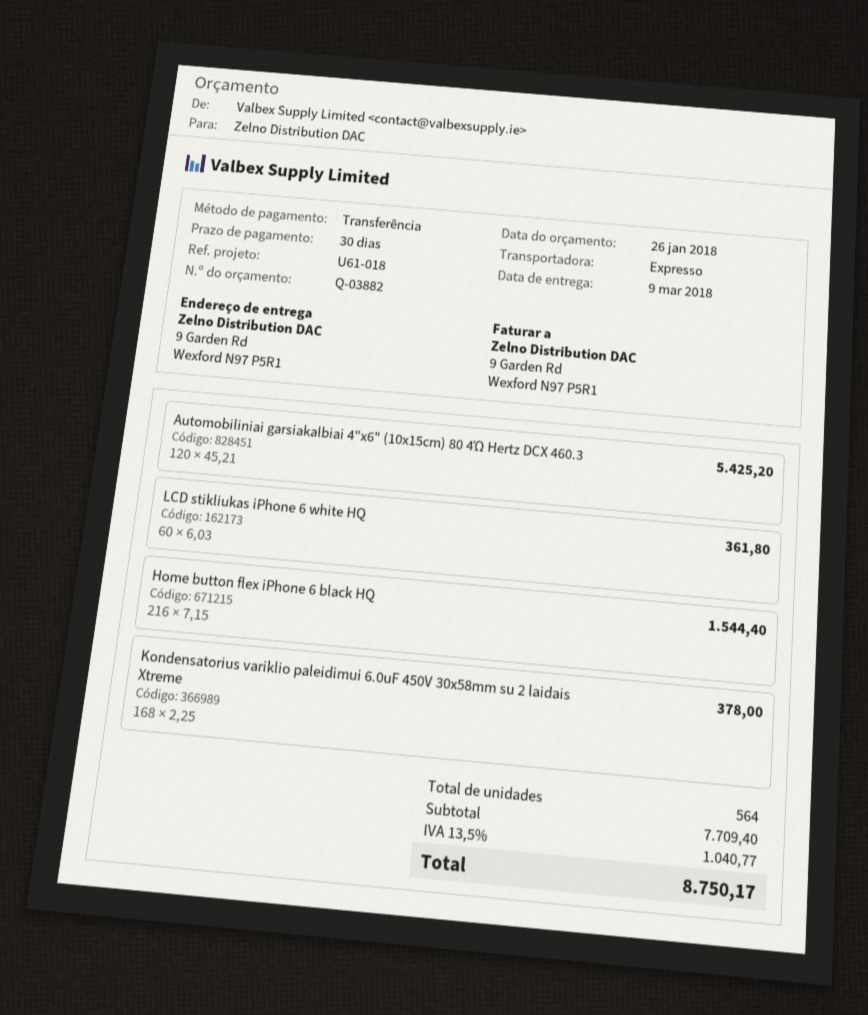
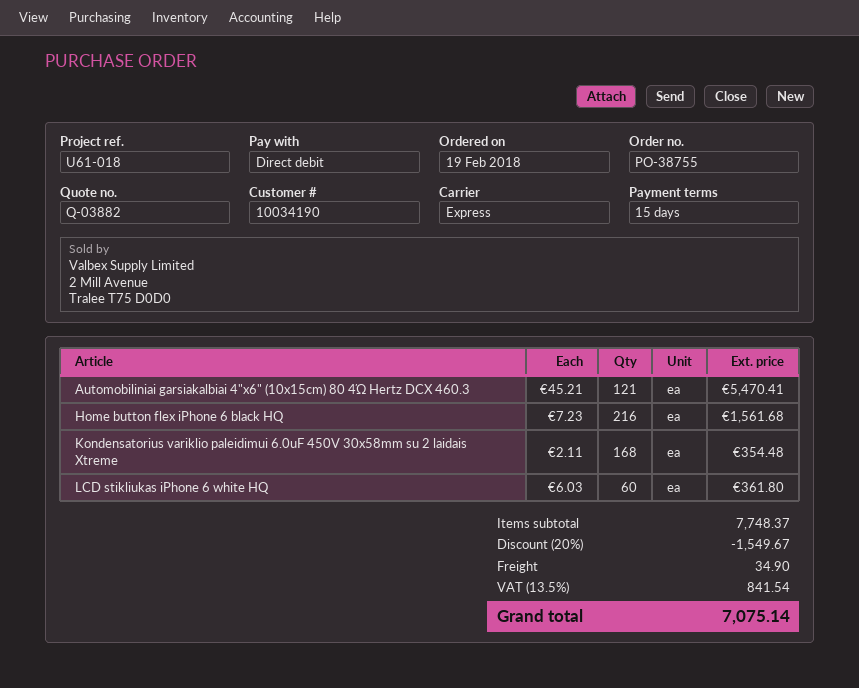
payment terms: 30 days -> 15 days
payment method: bank transfer -> direct debit
Automobiliniai garsiakalbiai 4"x6" (10x15cm) 80 4Ώ Hertz DCX 460.3: 120 x 45.21 = 5425.20 -> 121 x 45.21 = 5470.41
Home button flex iPhone 6 black HQ: 216 x 7.15 = 1544.40 -> 216 x 7.23 = 1561.68
Kondensatorius variklio paleidimui 6.0uF 450V 30x58mm su 2 laidais Xtreme: 168 x 2.25 = 378.00 -> 168 x 2.11 = 354.48
subtotal: 7709.40 -> 7748.37
discount: none -> 20% = 1549.67
shipping: none -> 34.90
tax: 13.5% = 1040.77 -> 13.5% = 841.54
total: 8750.17 -> 7075.14

